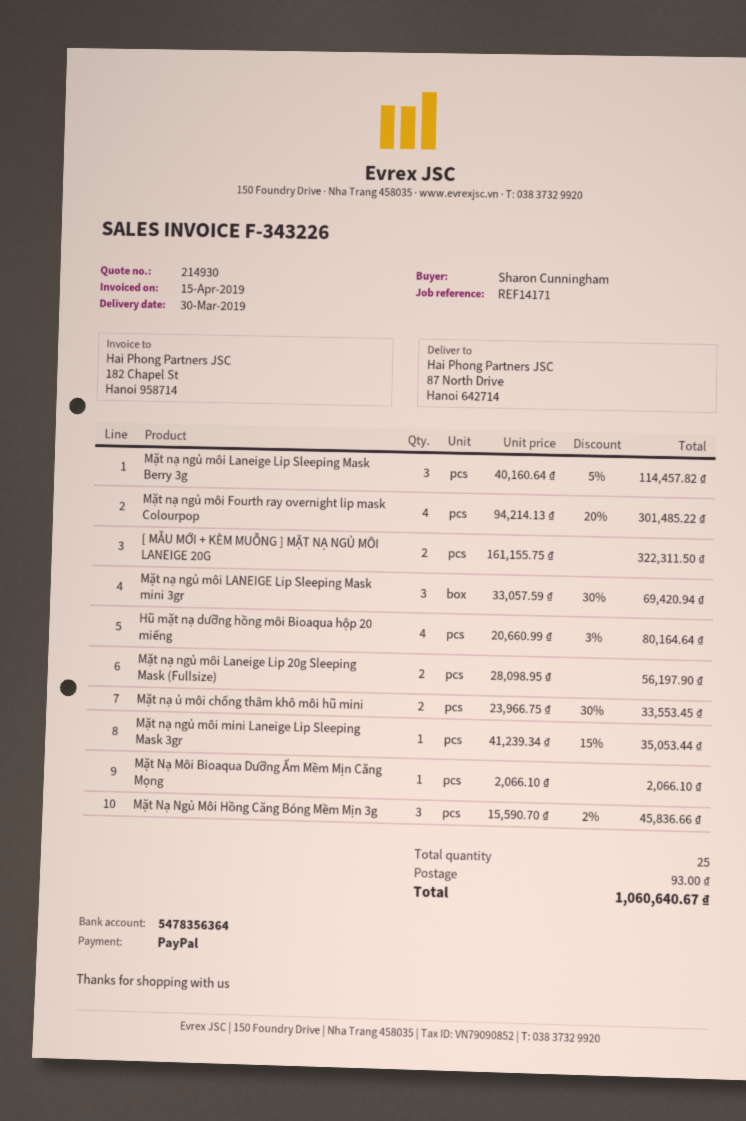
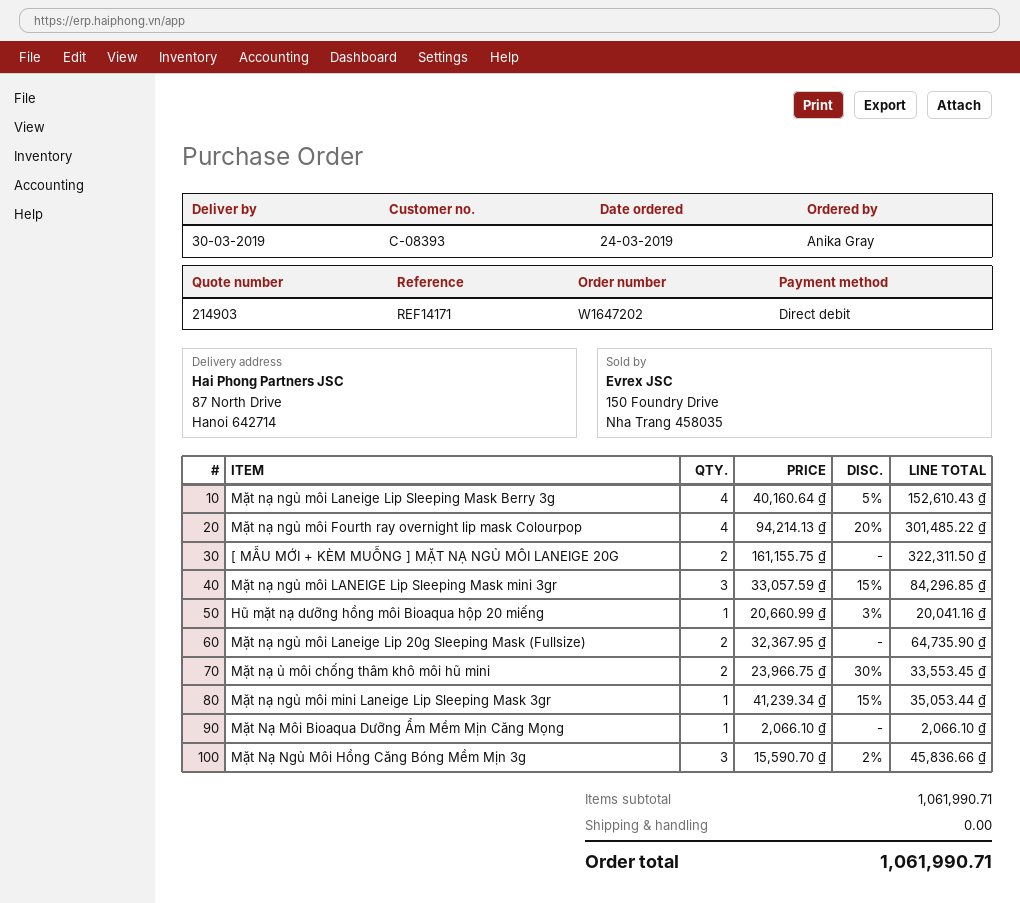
quote number: 214930 -> 214903
ordered by: Sharon Cunningham -> Anika Gray
payment method: PayPal -> direct debit
Mặt nạ ngủ môi Laneige Lip Sleeping Mask Berry 3g: 3 x 40160.64 - 5% = 114457.82 -> 4 x 40160.64 - 5% = 152610.43
Mặt nạ ngủ môi LANEIGE Lip Sleeping Mask mini 3gr: 3 x 33057.59 - 30% = 69420.94 -> 3 x 33057.59 - 15% = 84296.85
Hũ mặt nạ dưỡng hồng môi Bioaqua hộp 20 miếng: 4 x 20660.99 - 3% = 80164.64 -> 1 x 20660.99 - 3% = 20041.16
Mặt nạ ngủ môi Laneige Lip 20g Sleeping Mask (Fullsize): 2 x 28098.95 = 56197.90 -> 2 x 32367.95 = 64735.90
shipping: 93.00 -> 0.00
total: 1060640.67 -> 1061990.71

